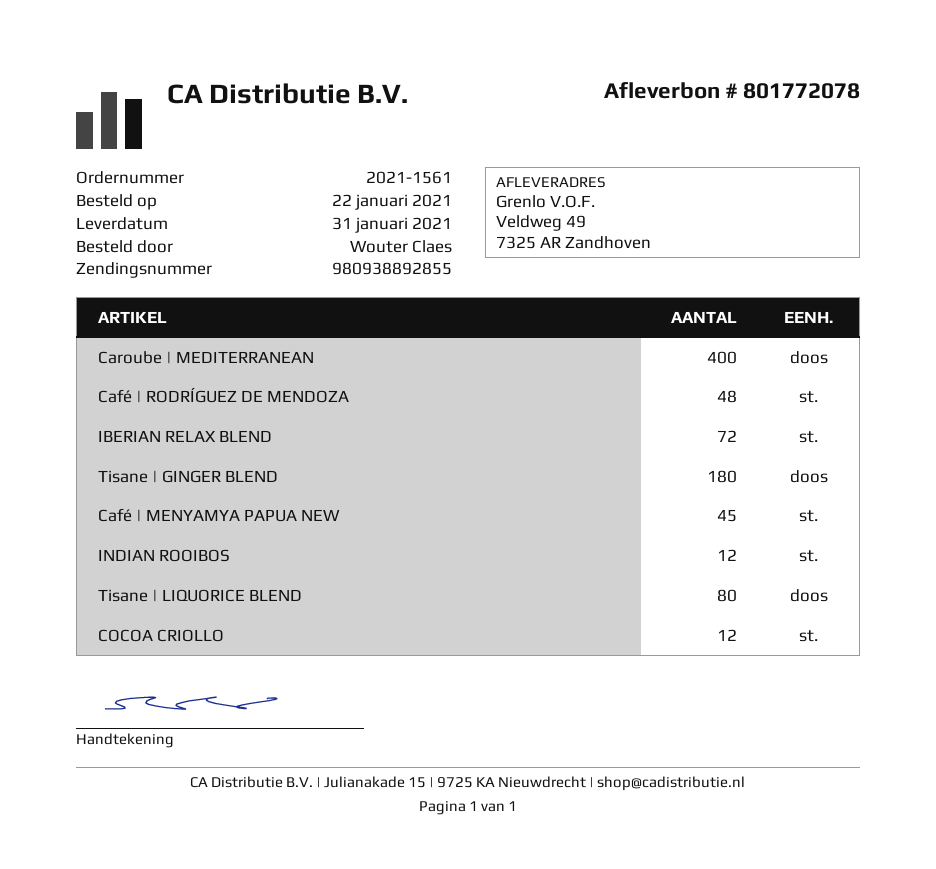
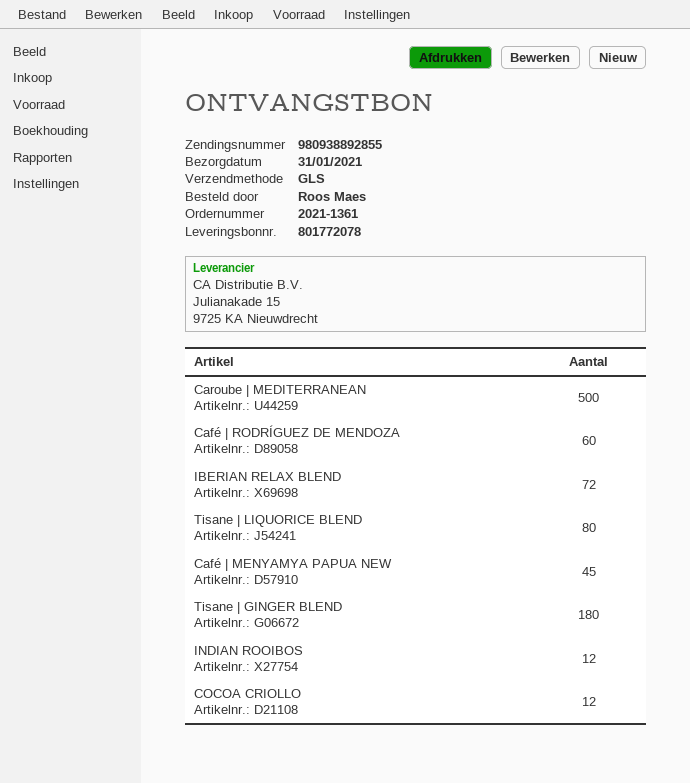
order number: 2021-1561 -> 2021-1361
ordered by: Wouter Claes -> Roos Maes
Caroube | MEDITERRANEAN: 400 -> 500
Café | RODRÍGUEZ DE MENDOZA: 48 -> 60

